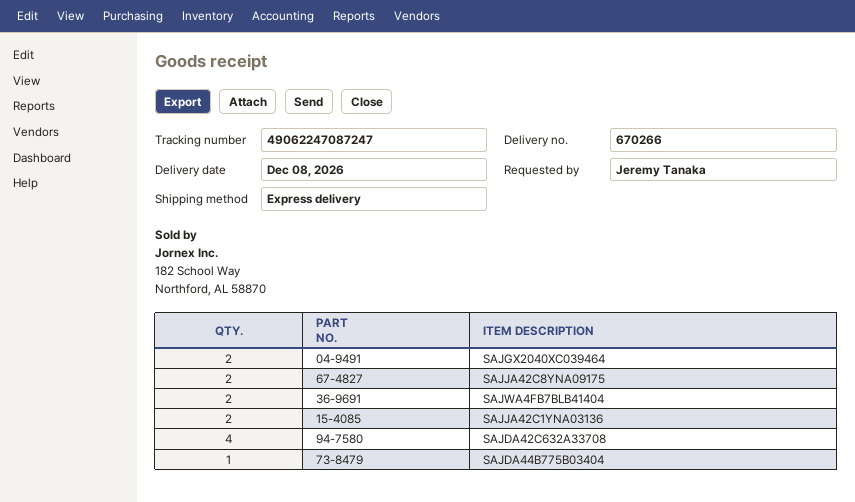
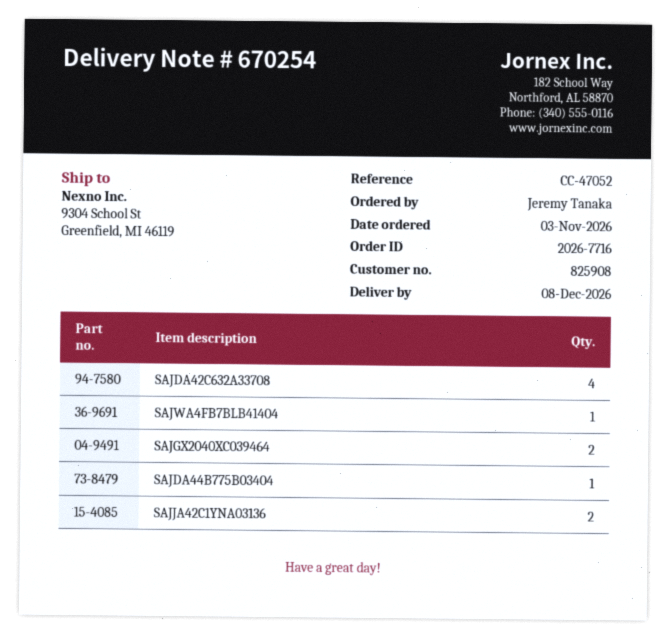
delivery note number: 670266 -> 670254
SAJJA42C8YNA09175: 2 -> none
SAJWA4FB7BLB41404: 2 -> 1

